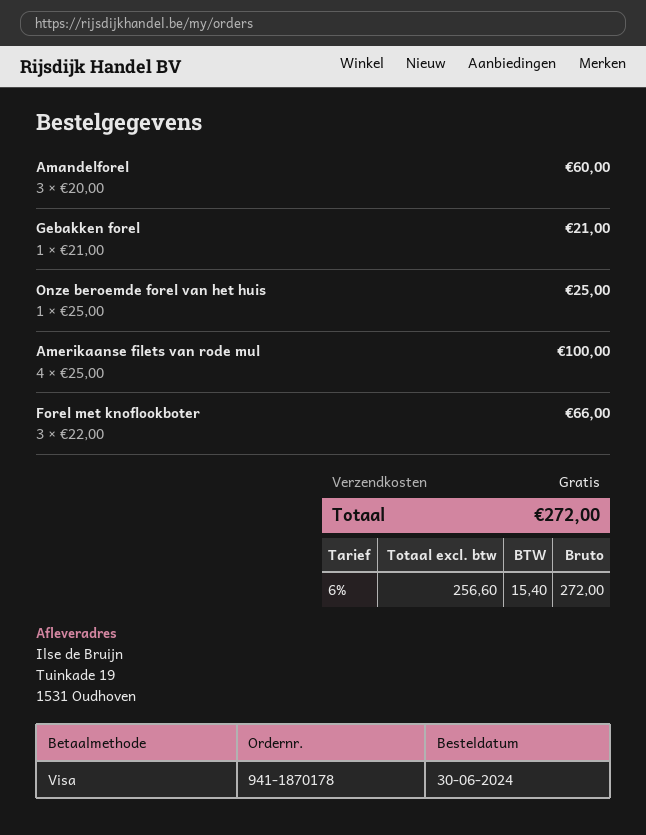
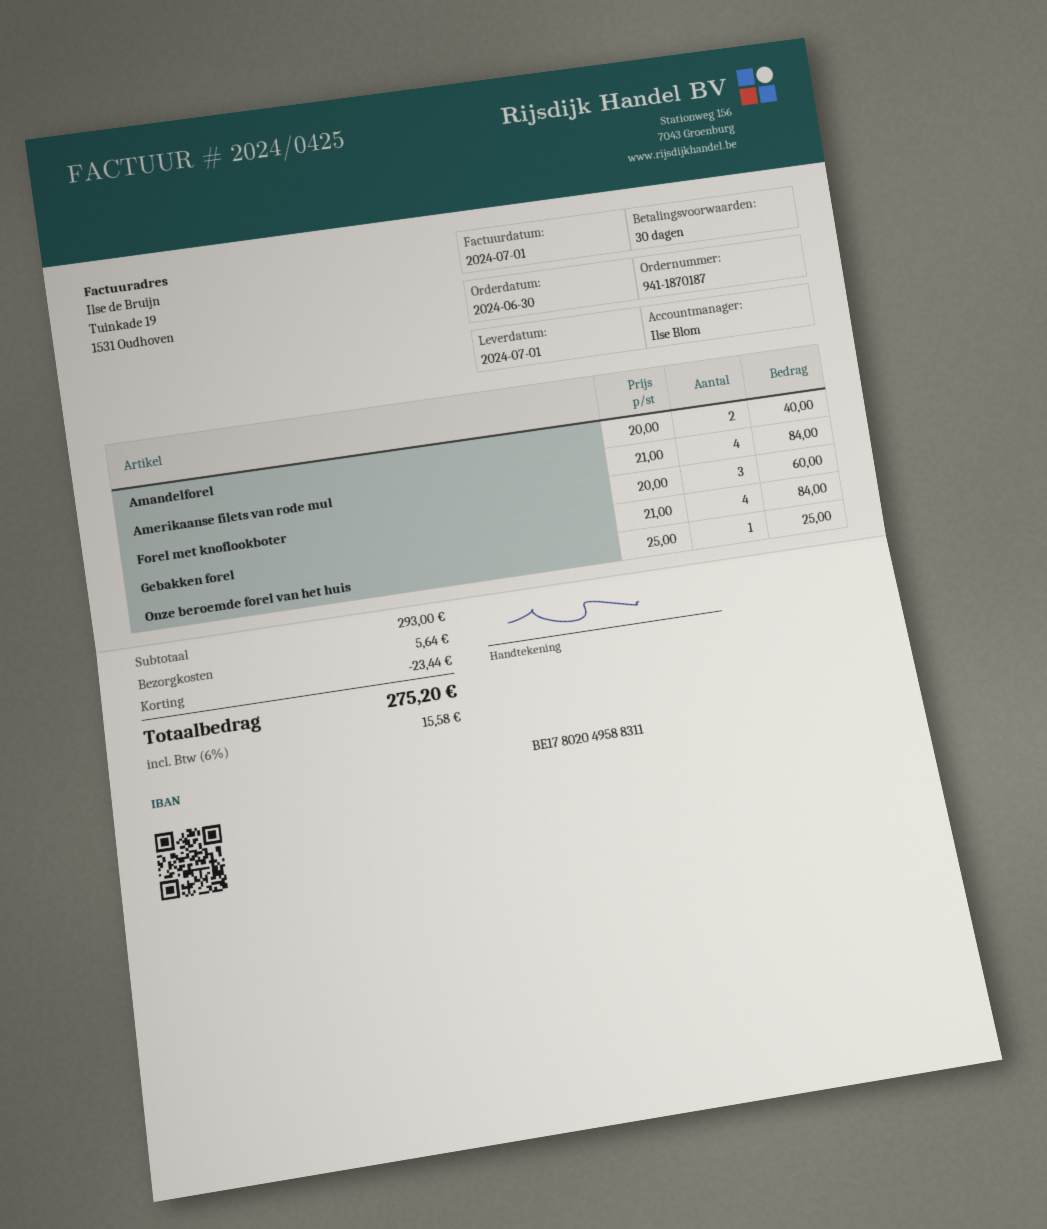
order number: 941-1870178 -> 941-1870187
Amandelforel: 3 x 20.00 = 60.00 -> 2 x 20.00 = 40.00
Gebakken forel: 1 x 21.00 = 21.00 -> 4 x 21.00 = 84.00
Amerikaanse filets van rode mul: 4 x 25.00 = 100.00 -> 4 x 21.00 = 84.00
Forel met knoflookboter: 3 x 22.00 = 66.00 -> 3 x 20.00 = 60.00
discount: none -> 23.44
shipping: 0.00 -> 5.64
tax: 6% = 15.40 -> 6% = 15.58
total: 272.00 -> 275.20

